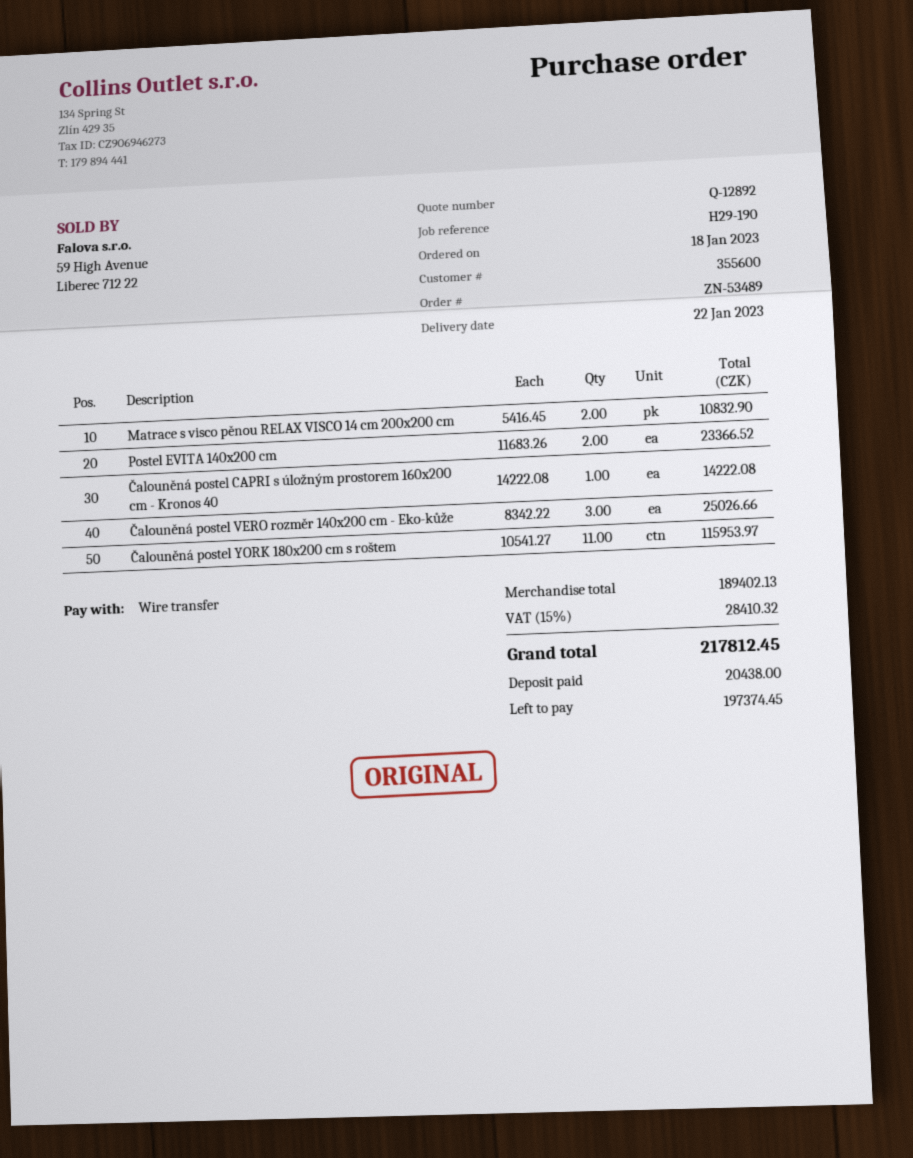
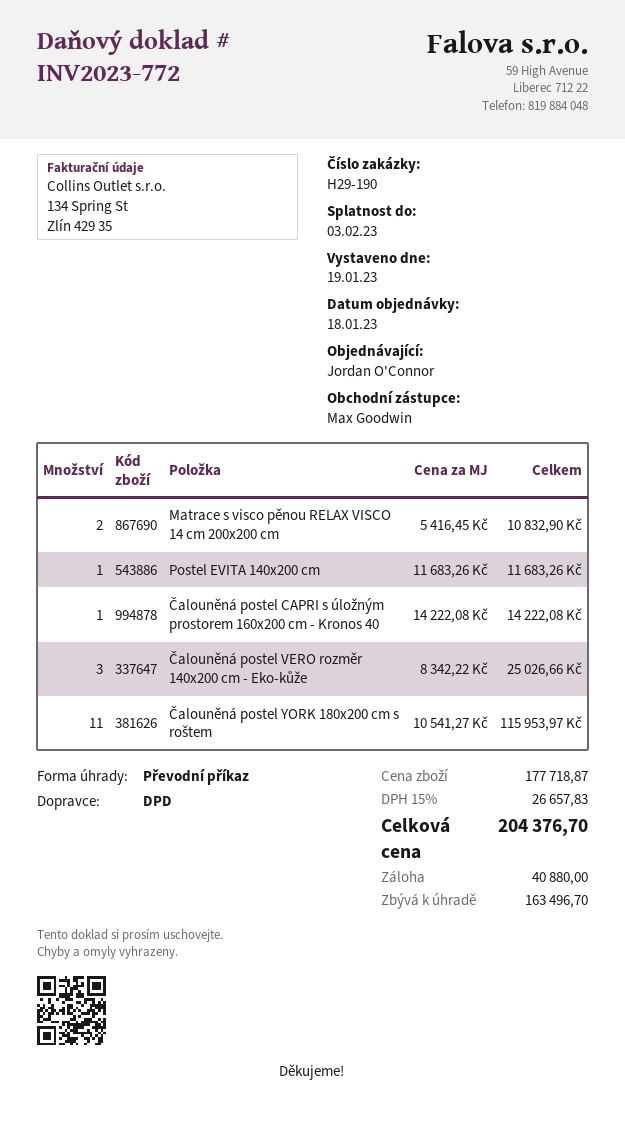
Postel EVITA 140x200 cm: 2 x 11683.26 = 23366.52 -> 1 x 11683.26 = 11683.26
subtotal: 189402.13 -> 177718.87
tax: 15% = 28410.32 -> 15% = 26657.83
total: 217812.45 -> 204376.70
deposit: 20438.00 -> 40880.00
balance: 197374.45 -> 163496.70

